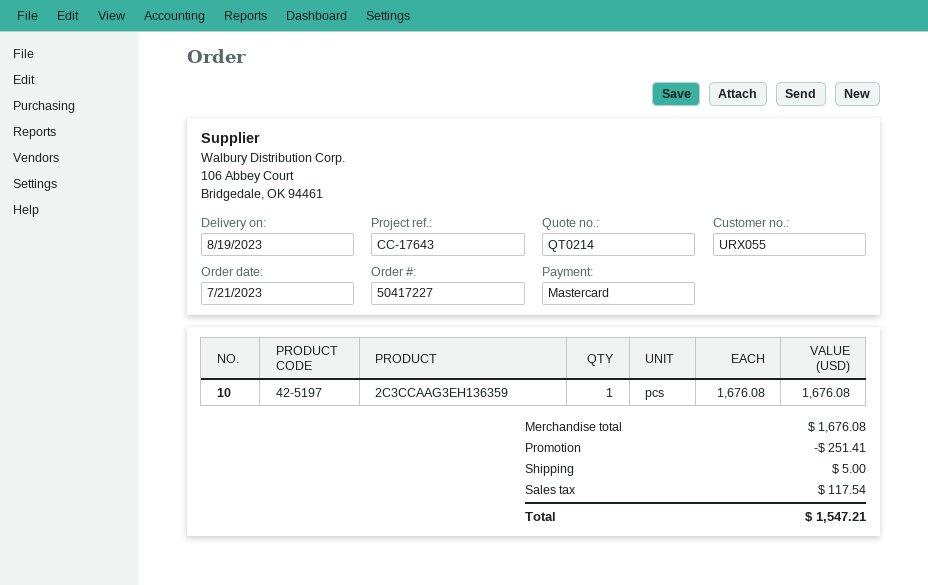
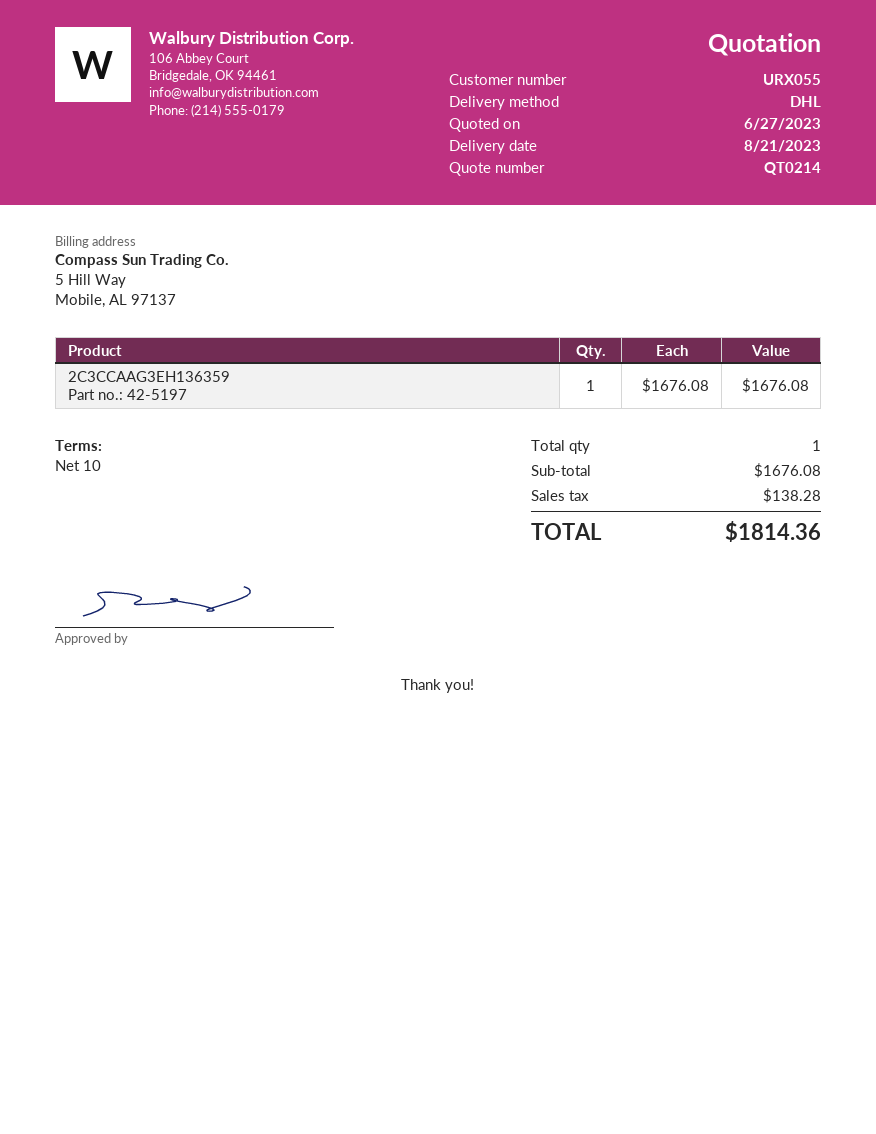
delivery date: 2023-08-19 -> 2023-08-21
discount: 251.41 -> none
shipping: 5.00 -> none
tax: 117.54 -> 138.28
total: 1547.21 -> 1814.36

